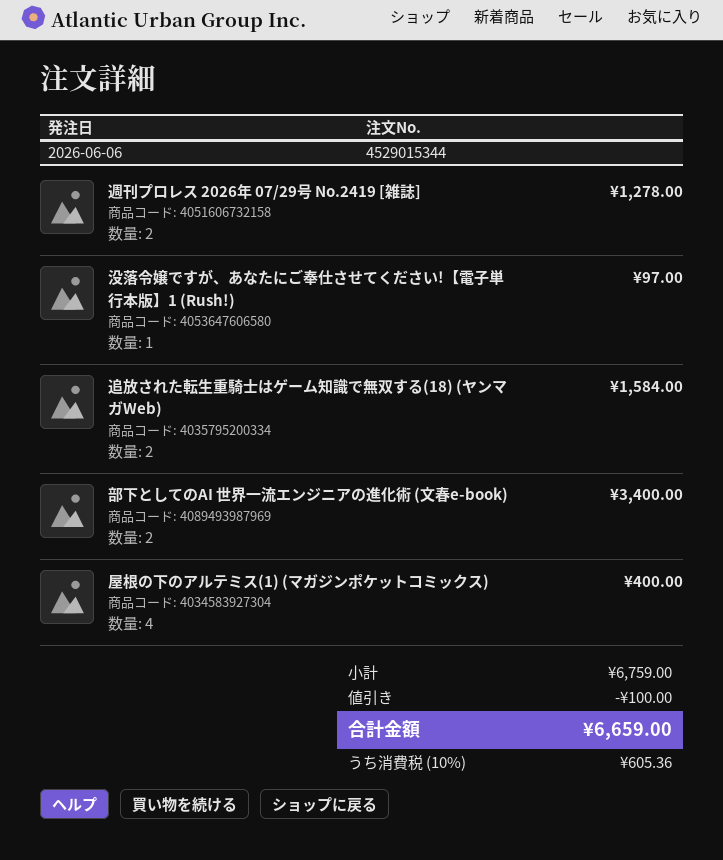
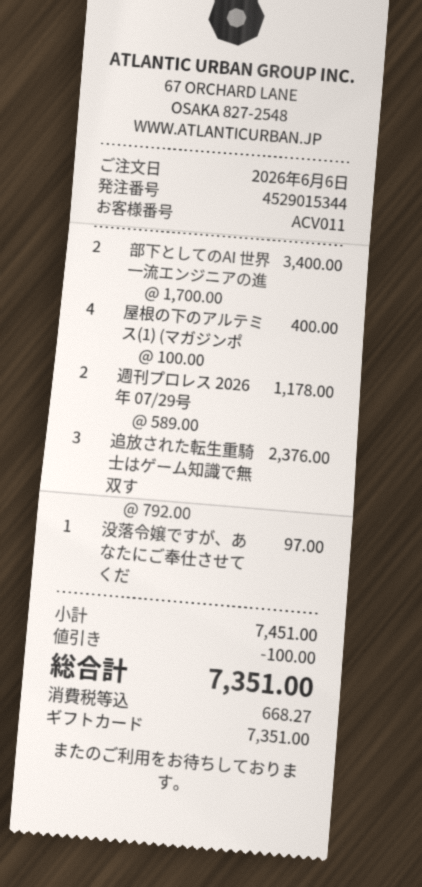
週刊プロレス 2026年 07/29号 No.2419 [雑誌]: 2 for 1278.00 -> 2 for 1178.00
追放された転生重騎士はゲーム知識で無双する(18) (ヤンマガWeb): 2 for 1584.00 -> 3 for 2376.00
subtotal: 6759.00 -> 7451.00
tax: 605.36 -> 668.27
total: 6659.00 -> 7351.00

